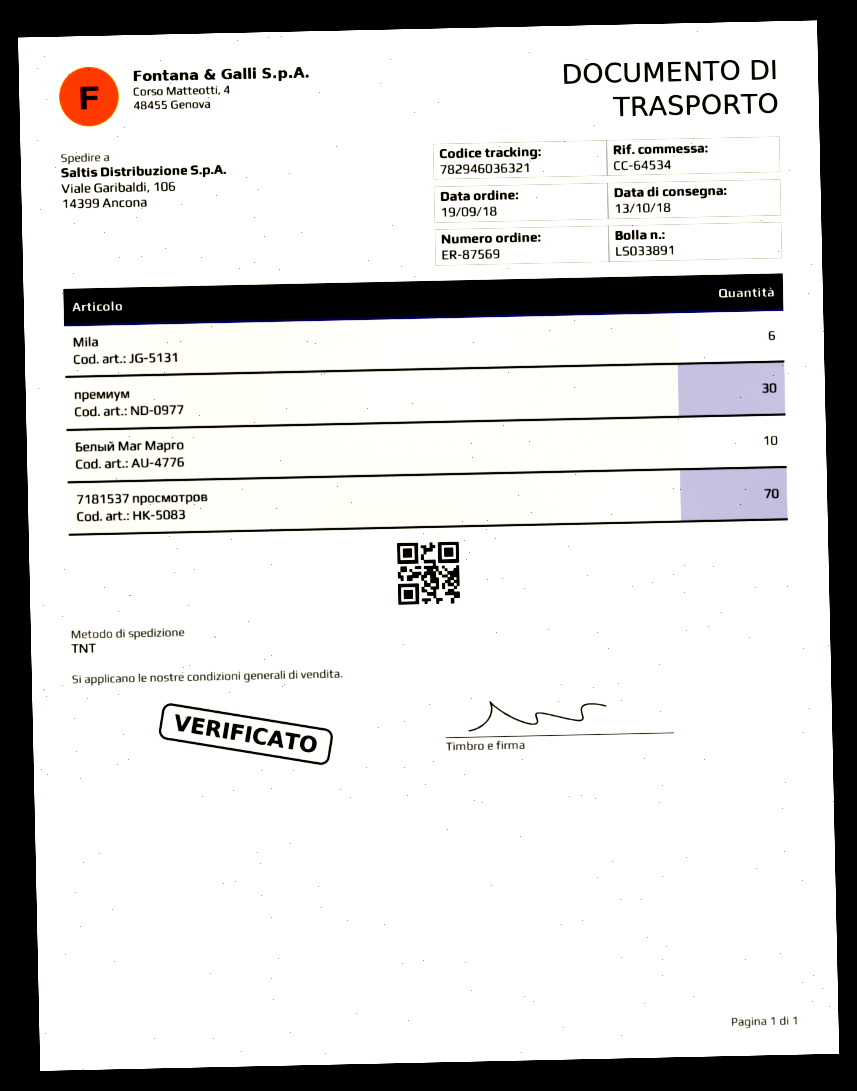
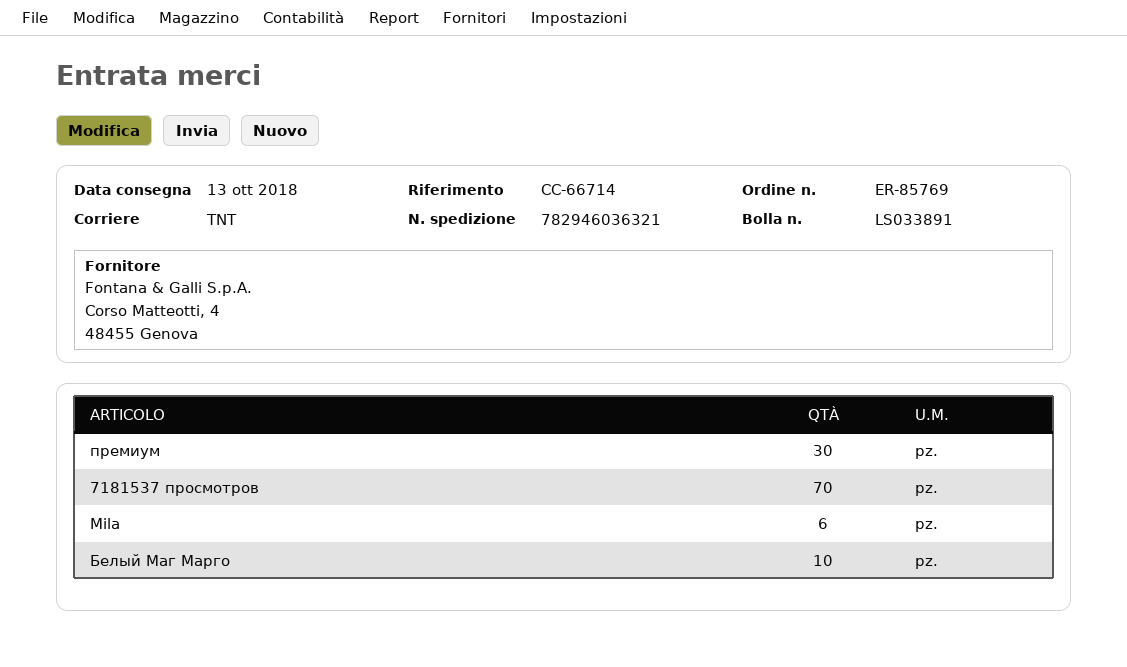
order number: ER-87569 -> ER-85769
reference: CC-64534 -> CC-66714

